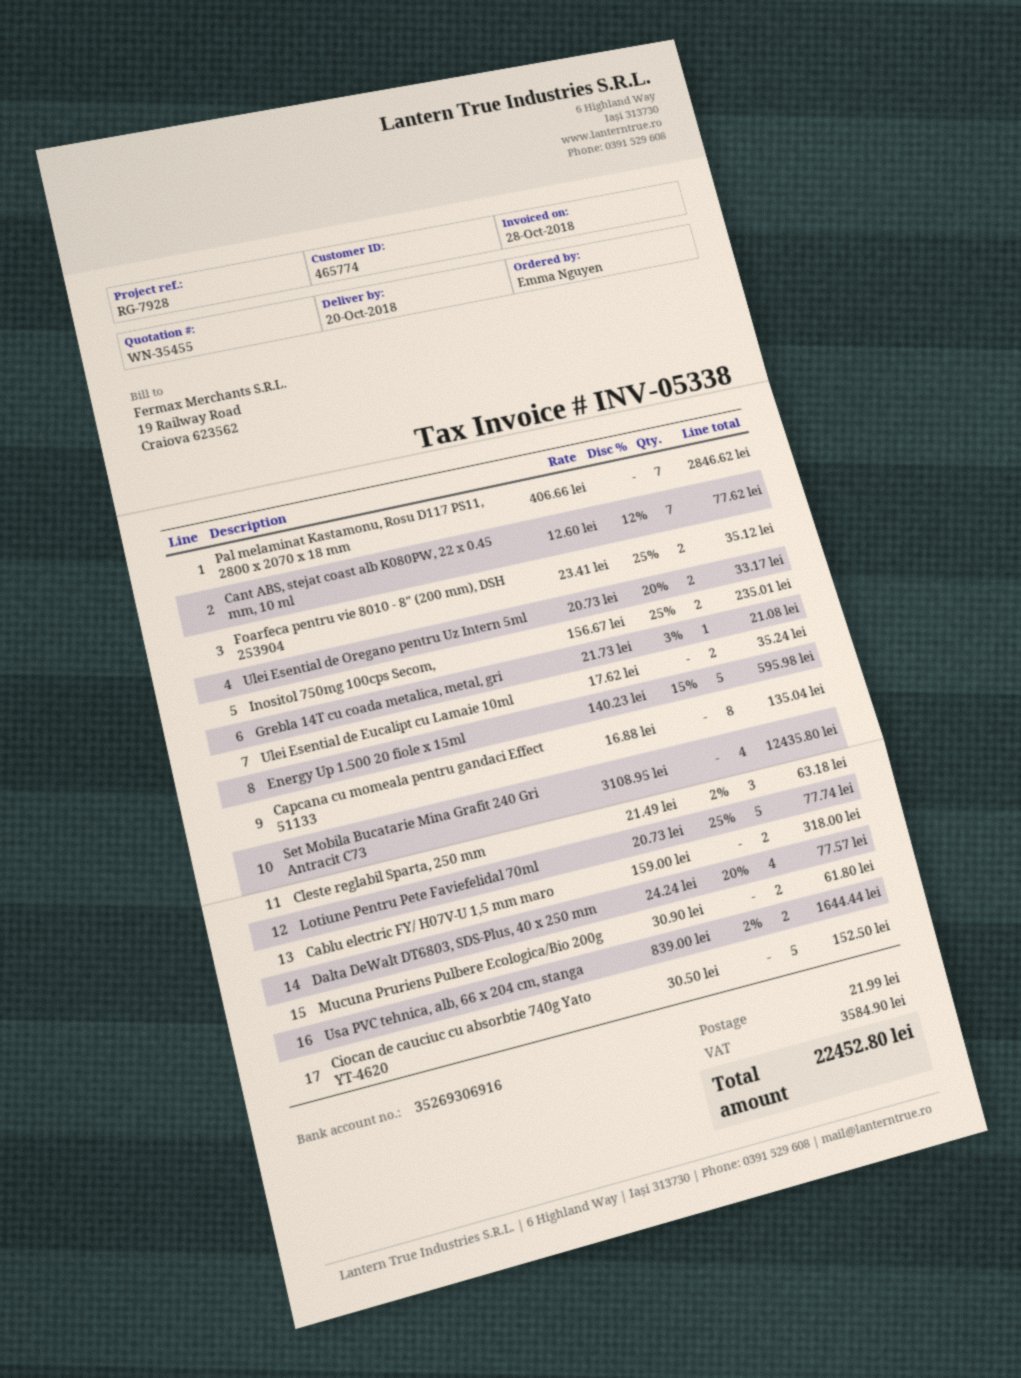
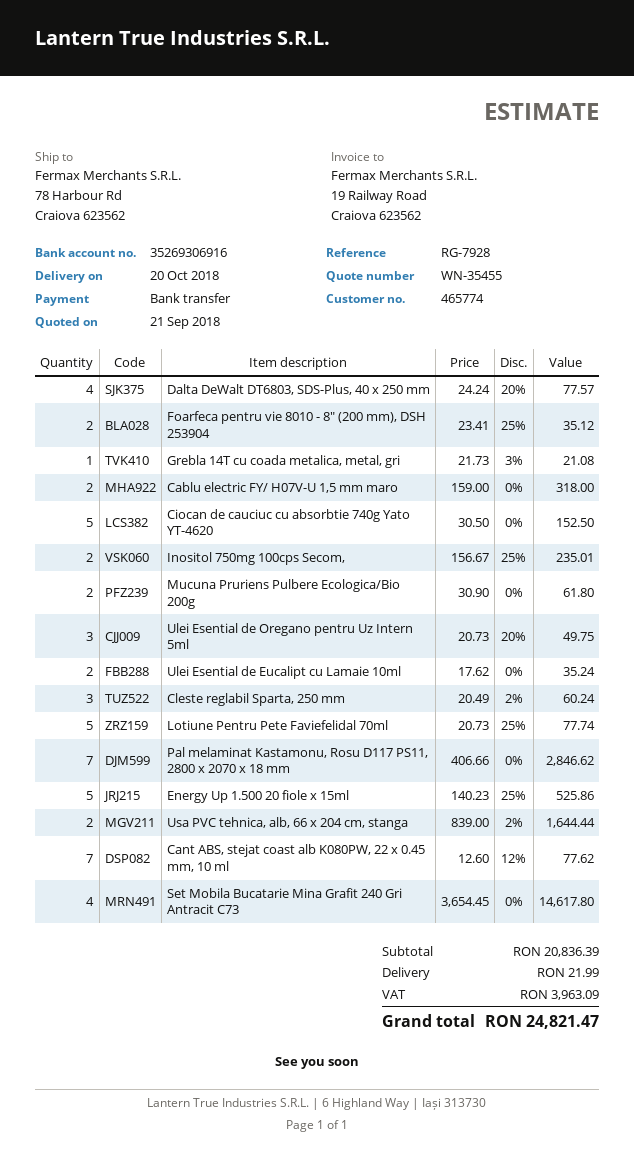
Ulei Esential de Oregano pentru Uz Intern 5ml: 2 x 20.73 - 20% = 33.17 -> 3 x 20.73 - 20% = 49.75
Energy Up 1.500 20 fiole x 15ml: 5 x 140.23 - 15% = 595.98 -> 5 x 140.23 - 25% = 525.86
Capcana cu momeala pentru gandaci Effect 51133: 8 x 16.88 = 135.04 -> none
Set Mobila Bucatarie Mina Grafit 240 Gri Antracit C73: 4 x 3108.95 = 12435.80 -> 4 x 3654.45 = 14617.80
Cleste reglabil Sparta, 250 mm: 3 x 21.49 - 2% = 63.18 -> 3 x 20.49 - 2% = 60.24
tax: 3584.90 -> 3963.09
total: 22452.80 -> 24821.47

